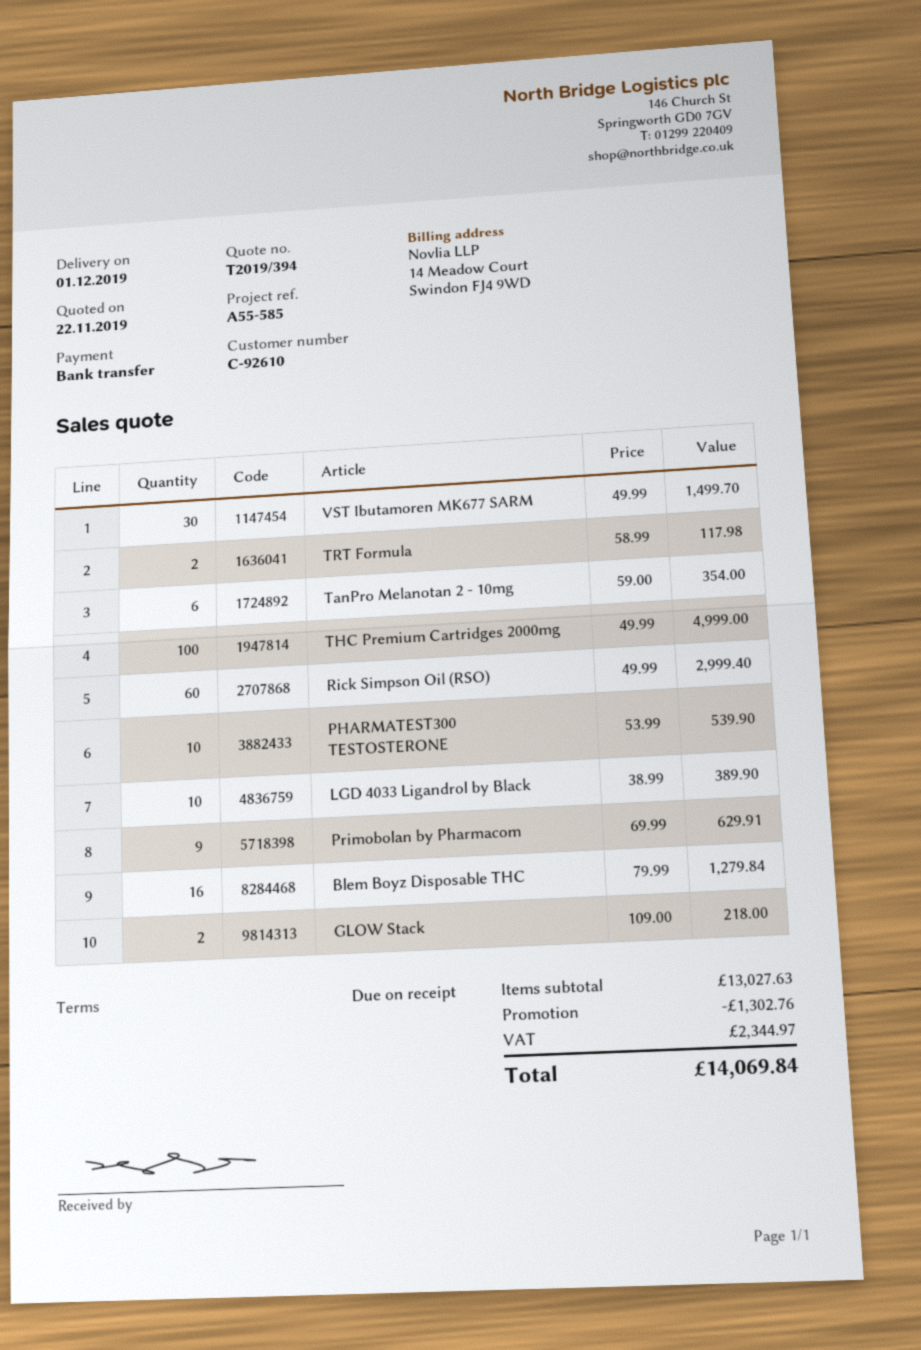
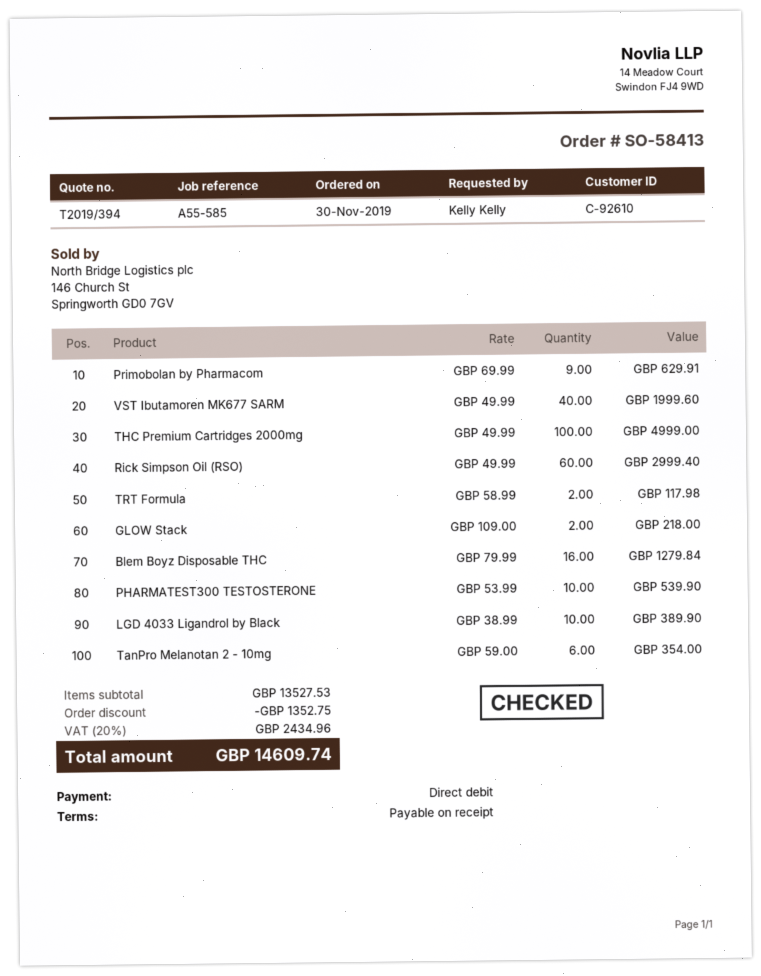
payment method: bank transfer -> direct debit
VST Ibutamoren MK677 SARM: 30 x 49.99 = 1499.70 -> 40 x 49.99 = 1999.60
subtotal: 13027.63 -> 13527.53
discount: 1302.76 -> 1352.75
tax: 2344.97 -> 2434.96
total: 14069.84 -> 14609.74

